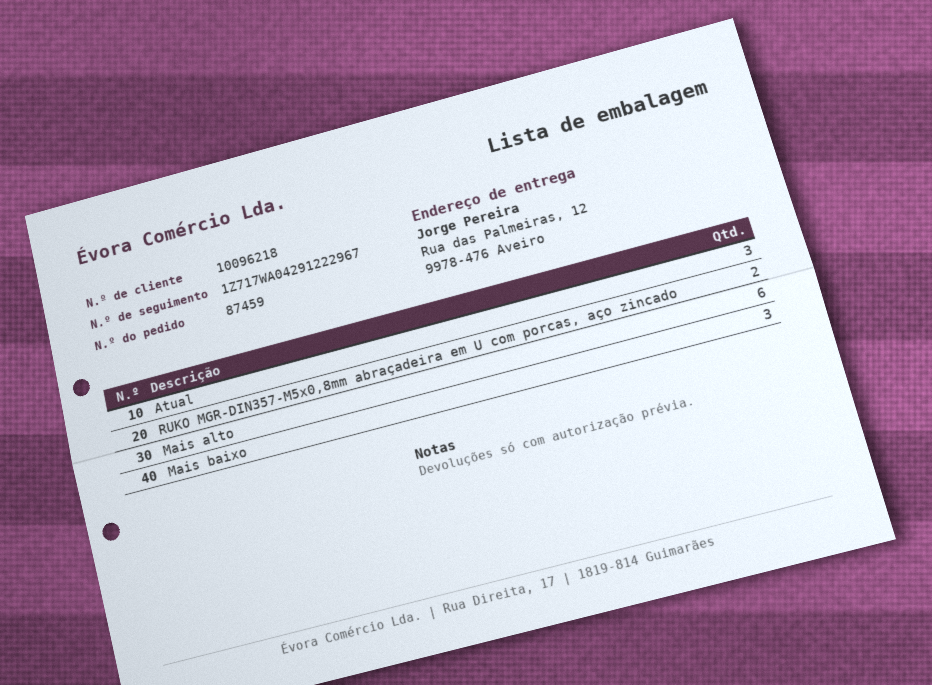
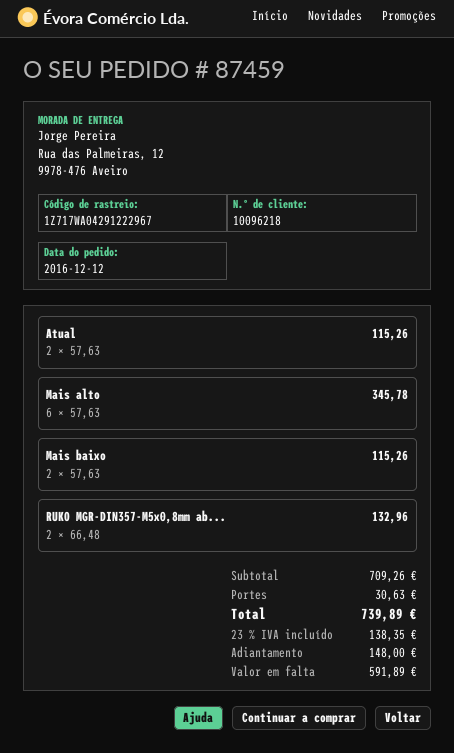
Atual: 3 -> 2
Mais baixo: 3 -> 2

